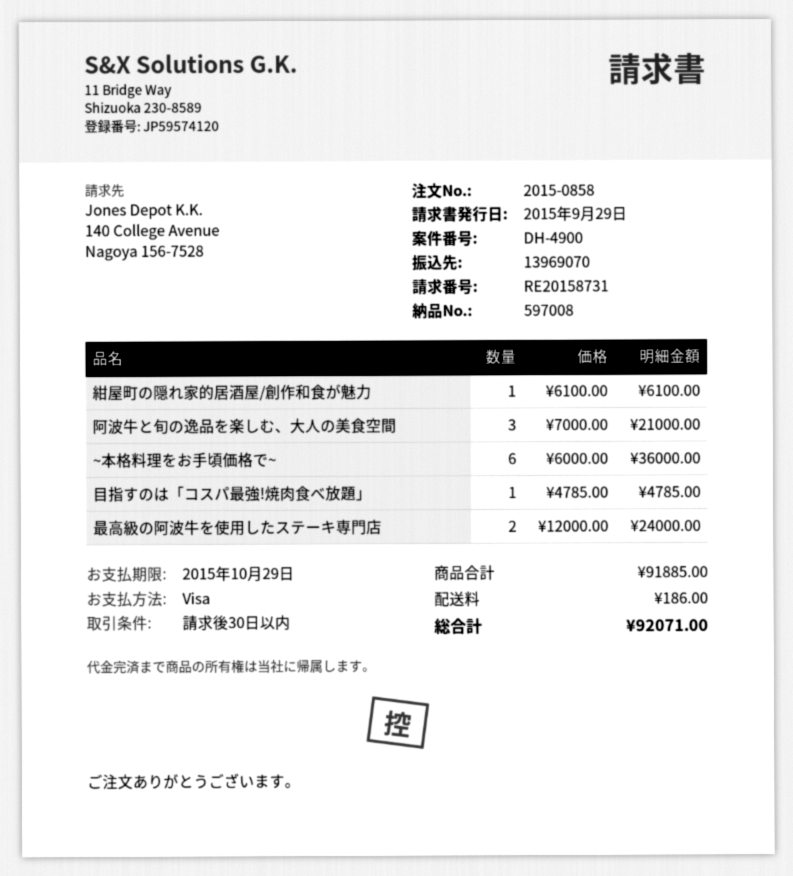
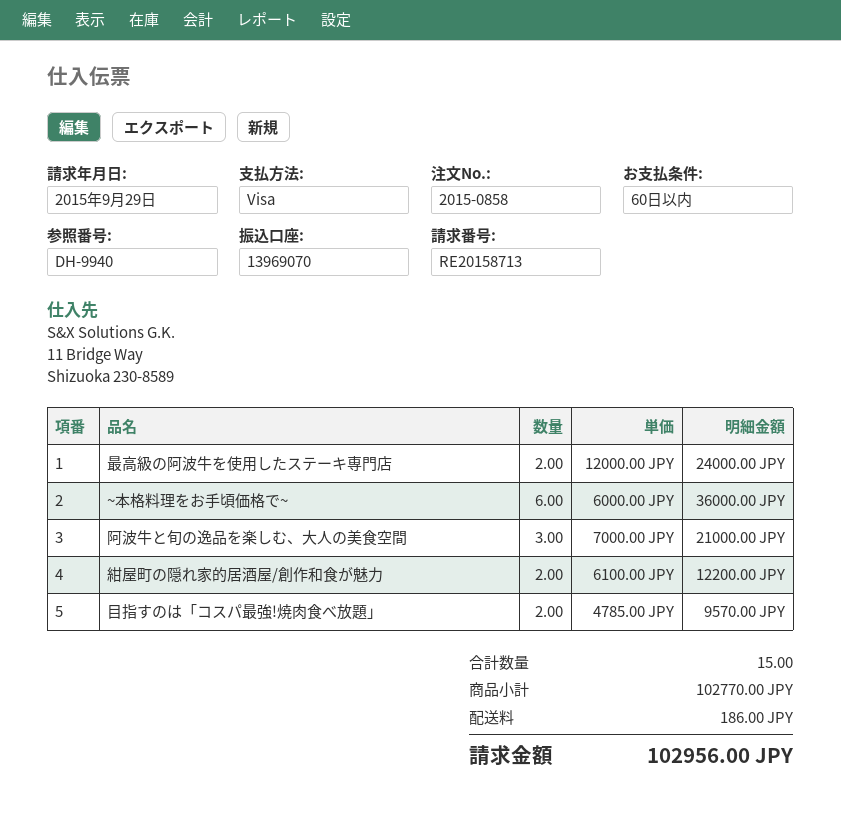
invoice number: RE20158731 -> RE20158713
payment terms: 30 days -> 60 days
reference: DH-4900 -> DH-9940
紺屋町の隠れ家的居酒屋/創作和食が魅力: 1 x 6100.00 = 6100.00 -> 2 x 6100.00 = 12200.00
目指すのは「コスパ最強!焼肉食べ放題」: 1 x 4785.00 = 4785.00 -> 2 x 4785.00 = 9570.00
subtotal: 91885.00 -> 102770.00
total: 92071.00 -> 102956.00

